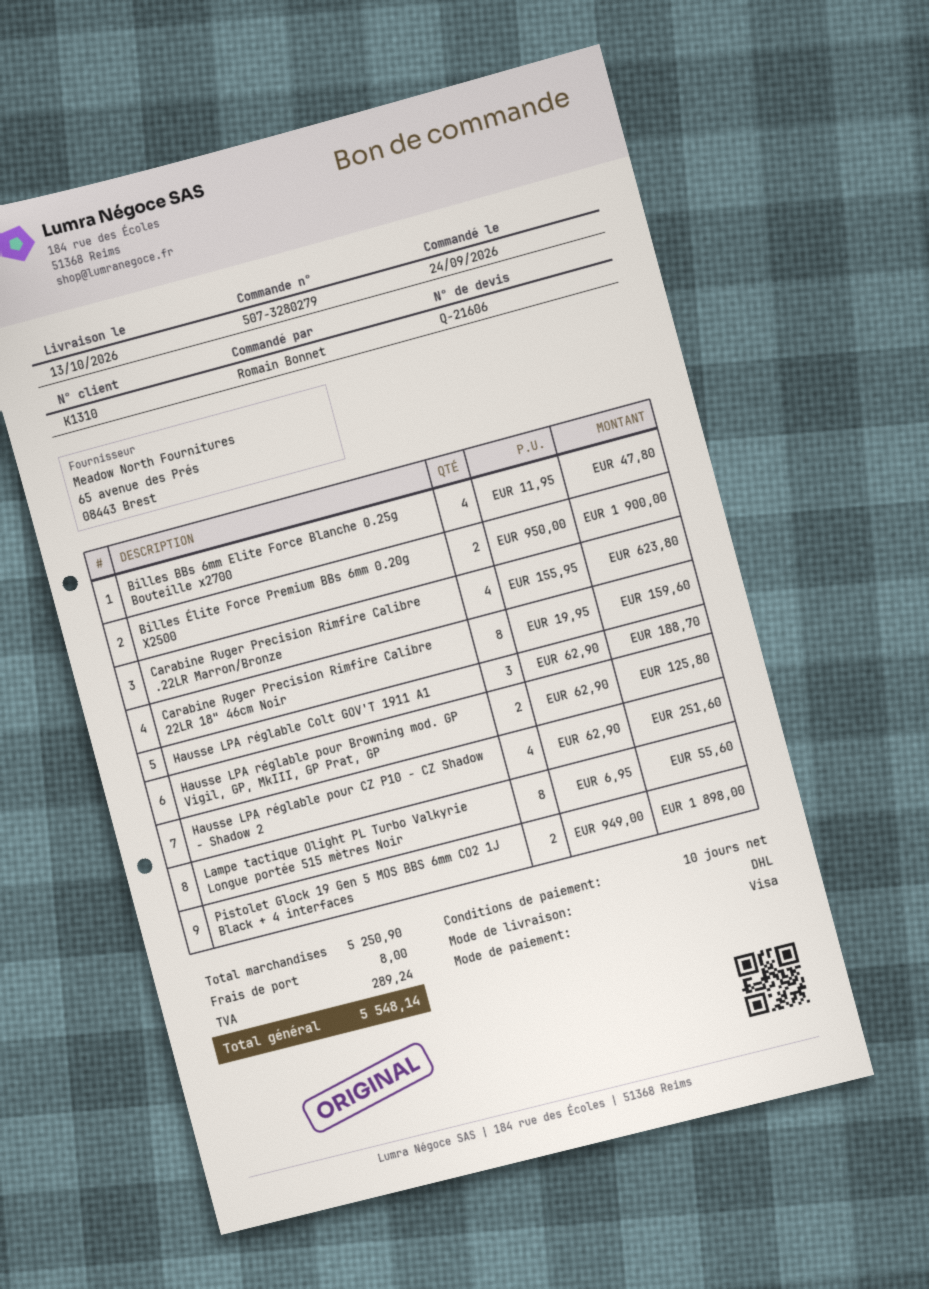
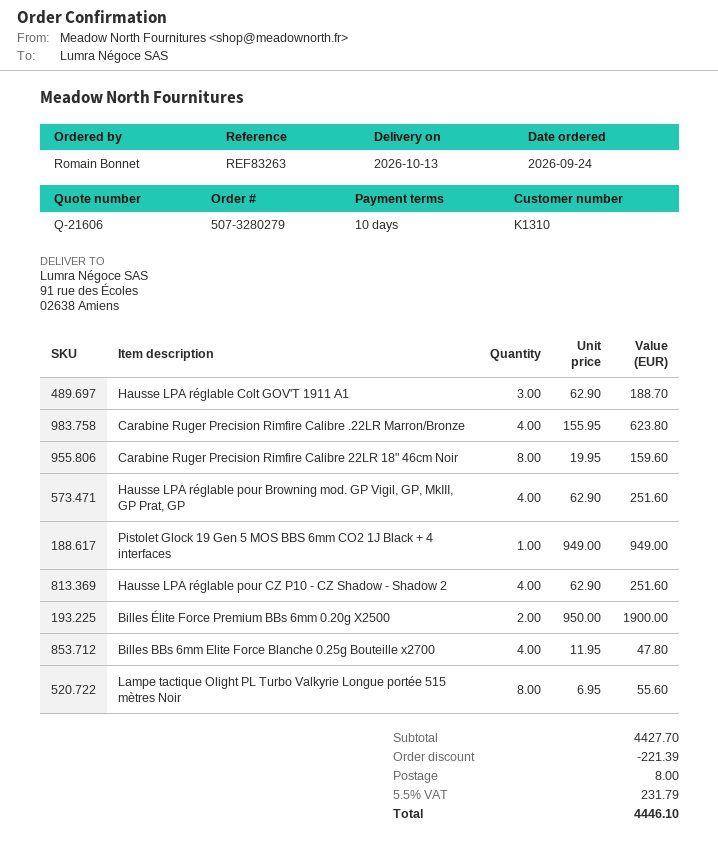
Hausse LPA réglable pour Browning mod. GP Vigil, GP, MkIII, GP Prat, GP: 2 x 62.90 = 125.80 -> 4 x 62.90 = 251.60
Pistolet Glock 19 Gen 5 MOS BBS 6mm CO2 1J Black + 4 interfaces: 2 x 949.00 = 1898.00 -> 1 x 949.00 = 949.00
subtotal: 5250.90 -> 4427.70
discount: none -> 221.39
tax: 289.24 -> 231.79
total: 5548.14 -> 4446.10

